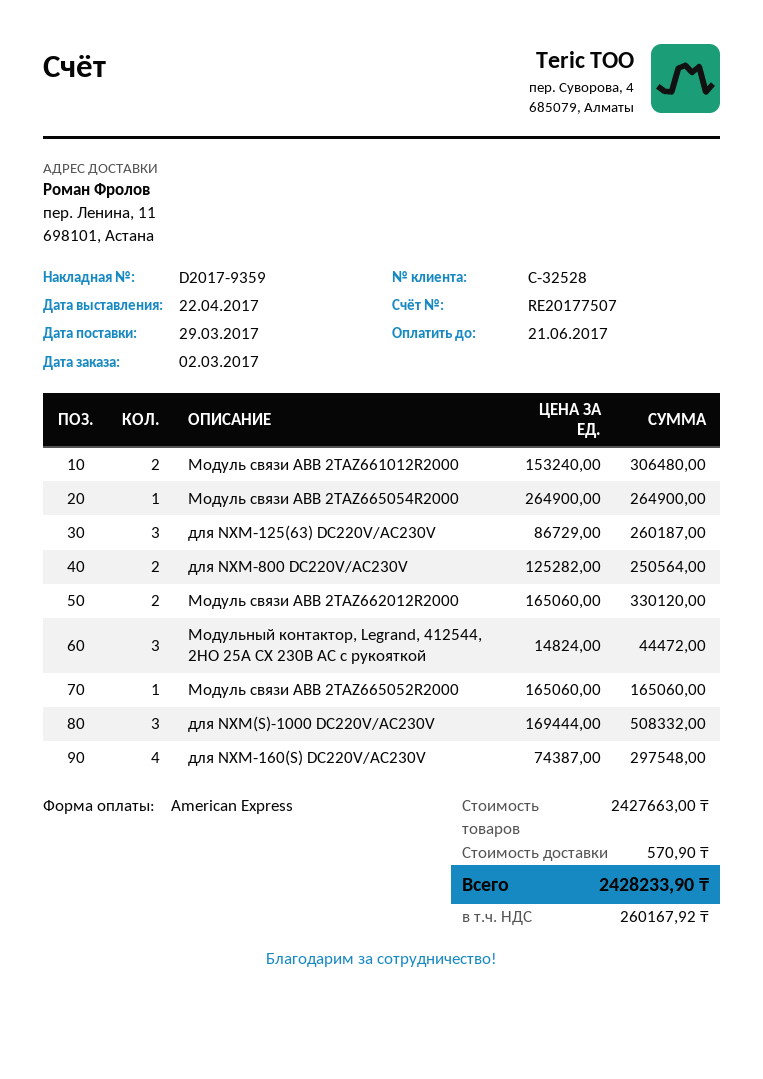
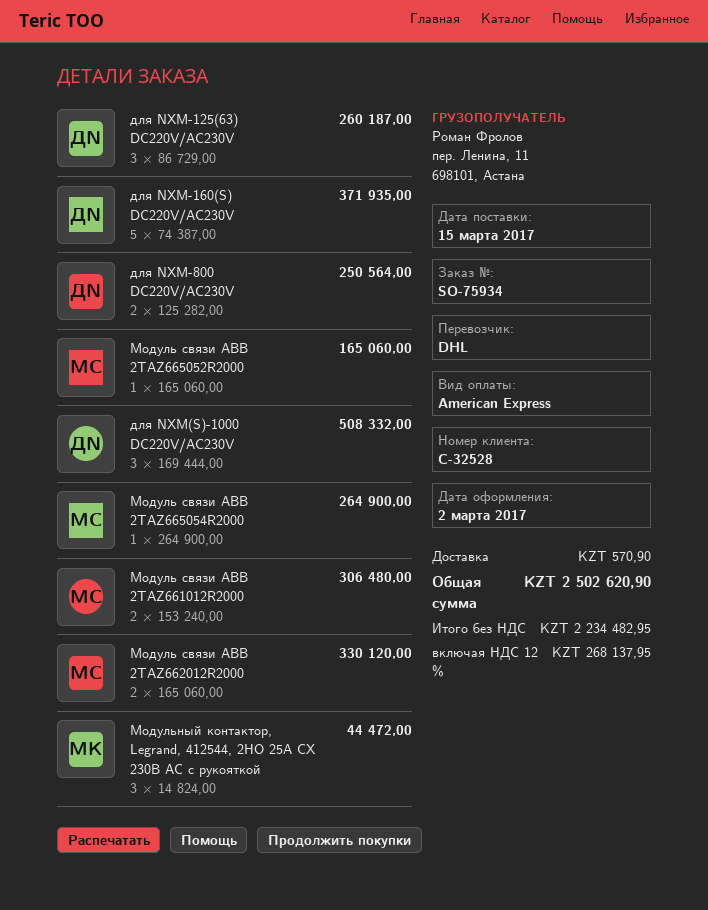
delivery date: 2017-03-29 -> 2017-03-15
для NXM-160(S) DC220V/AC230V: 4 x 74387.00 = 297548.00 -> 5 x 74387.00 = 371935.00
tax: 260167.92 -> 268137.95
total: 2428233.90 -> 2502620.90

